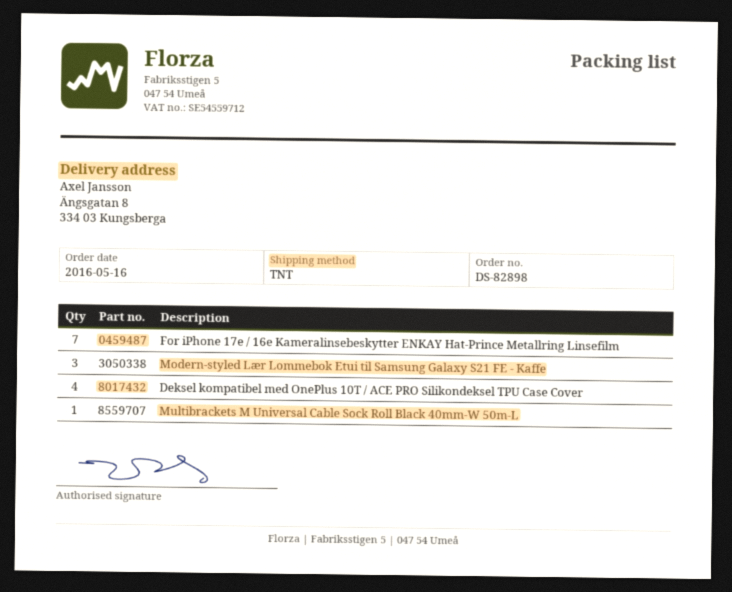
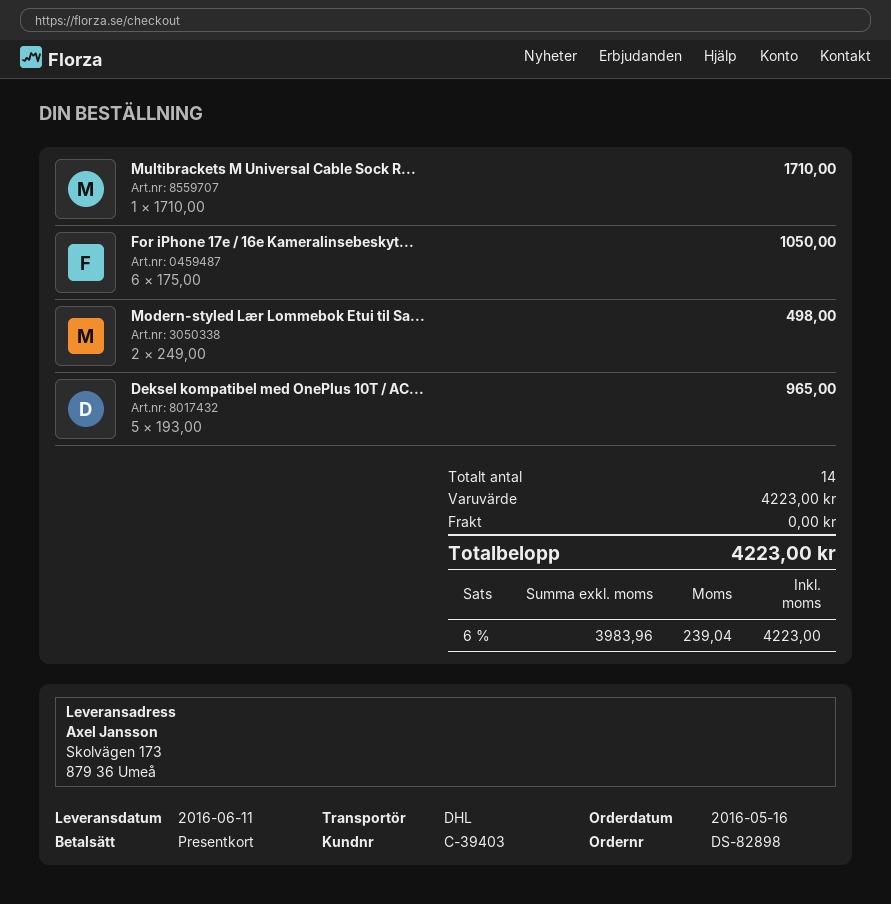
shipping method: TNT -> DHL
ship to: Ängsgatan 8, 334 03 Kungsberga -> Skolvägen 173, 879 36 Umeå
For iPhone 17e / 16e Kameralinsebeskytter ENKAY Hat-Prince Metallring Linsefilm: 7 -> 6
Modern-styled Lær Lommebok Etui til Samsung Galaxy S21 FE - Kaffe: 3 -> 2
Deksel kompatibel med OnePlus 10T / ACE PRO Silikondeksel TPU Case Cover: 4 -> 5

